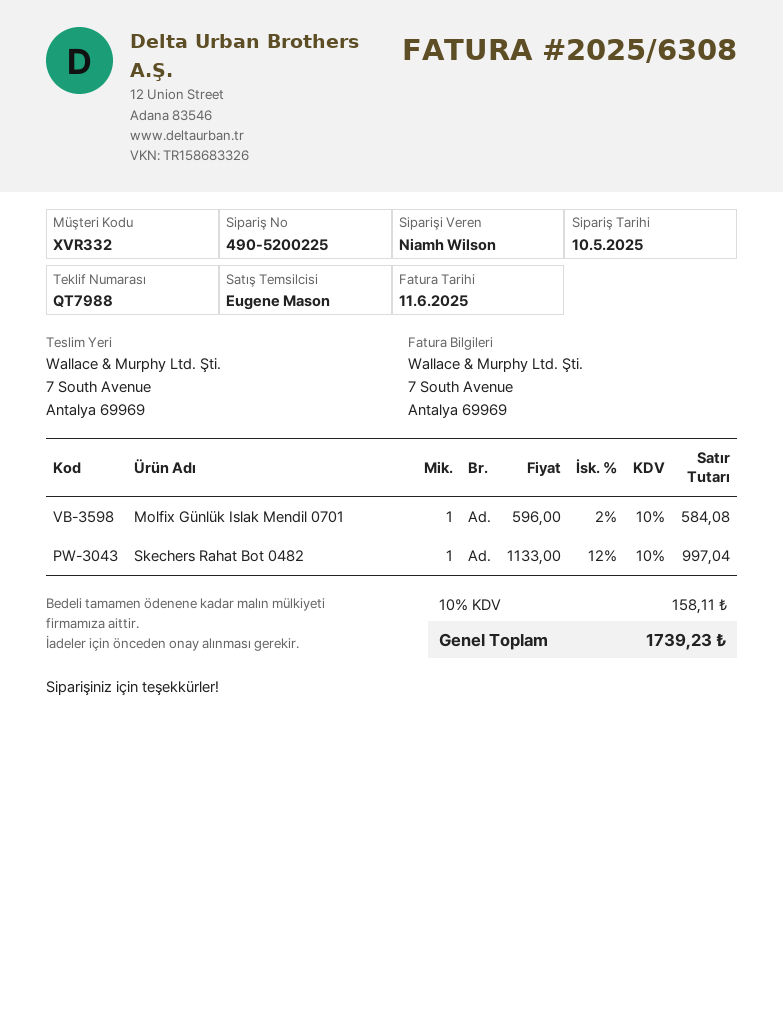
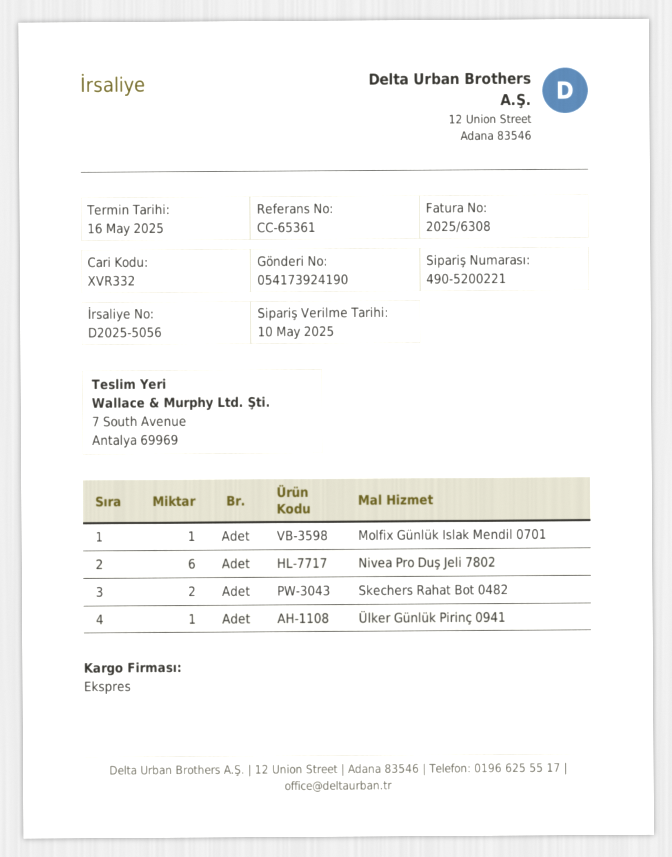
order number: 490-5200225 -> 490-5200221
Skechers Rahat Bot 0482: 1 -> 2
Nivea Pro Duş Jeli 7802: none -> 6
Ülker Günlük Pirinç 0941: none -> 1

